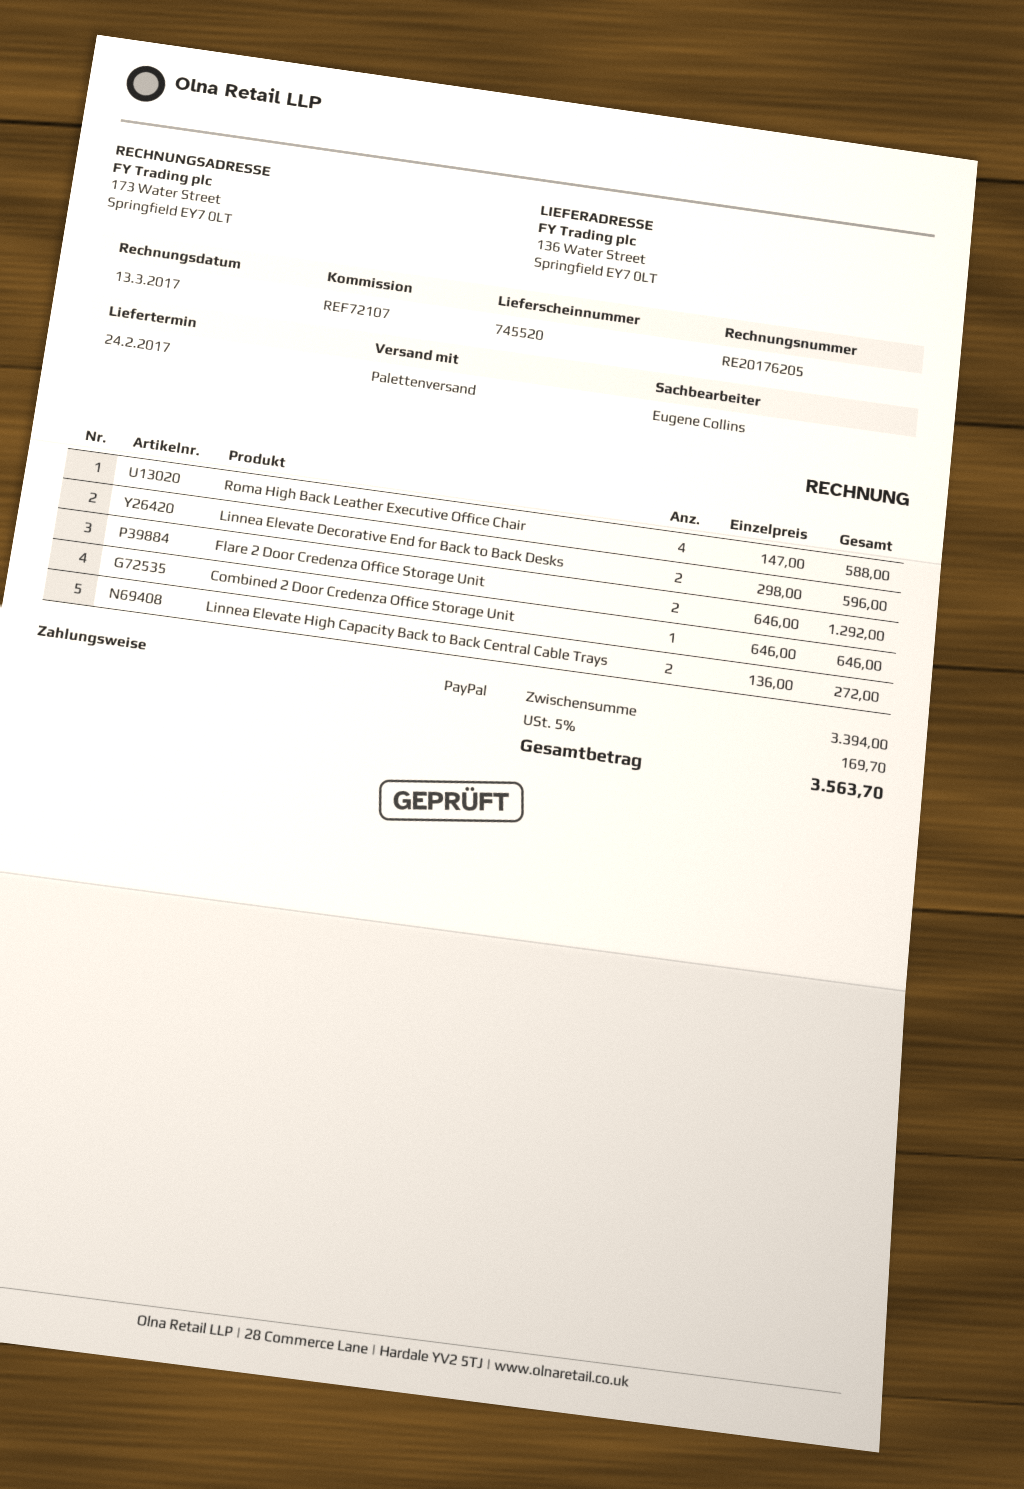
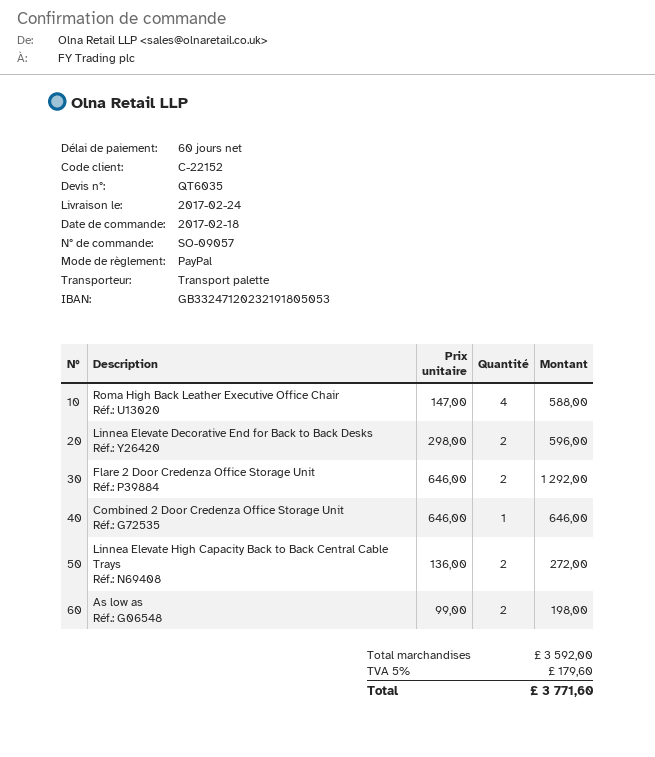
As low as: none -> 2 x 99.00 = 198.00
subtotal: 3394.00 -> 3592.00
tax: 5% = 169.70 -> 5% = 179.60
total: 3563.70 -> 3771.60

